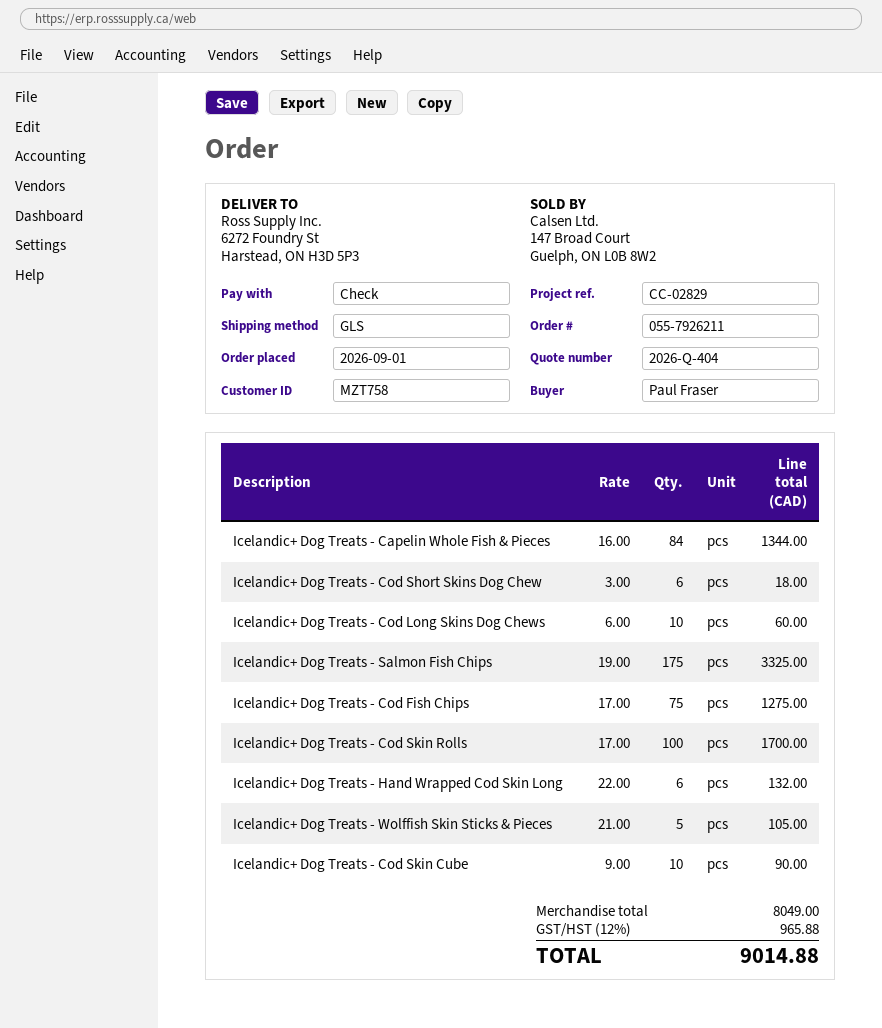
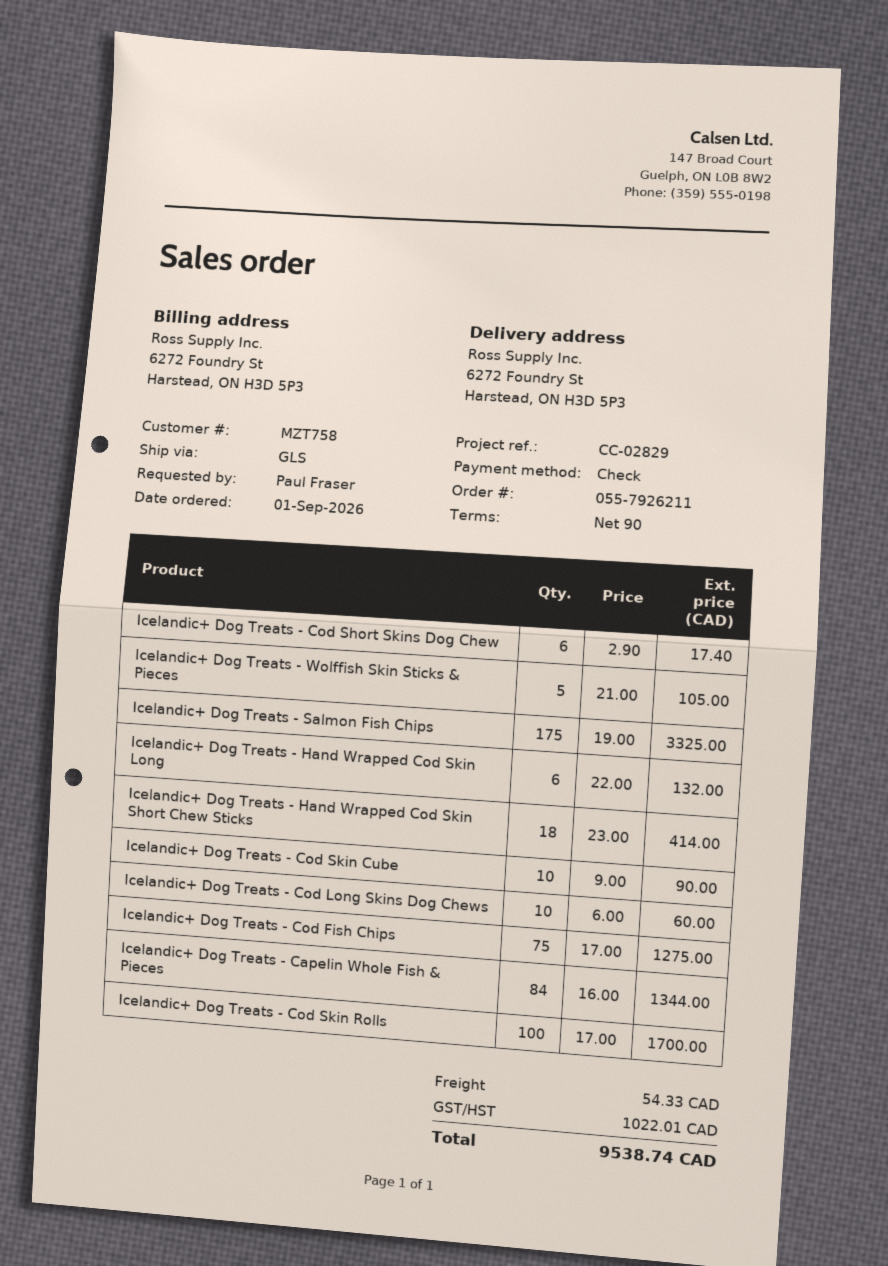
Icelandic+ Dog Treats - Cod Short Skins Dog Chew: 6 x 3.00 = 18.00 -> 6 x 2.90 = 17.40
Icelandic+ Dog Treats - Hand Wrapped Cod Skin Short Chew Sticks: none -> 18 x 23.00 = 414.00
shipping: none -> 54.33
tax: 965.88 -> 1022.01
total: 9014.88 -> 9538.74

